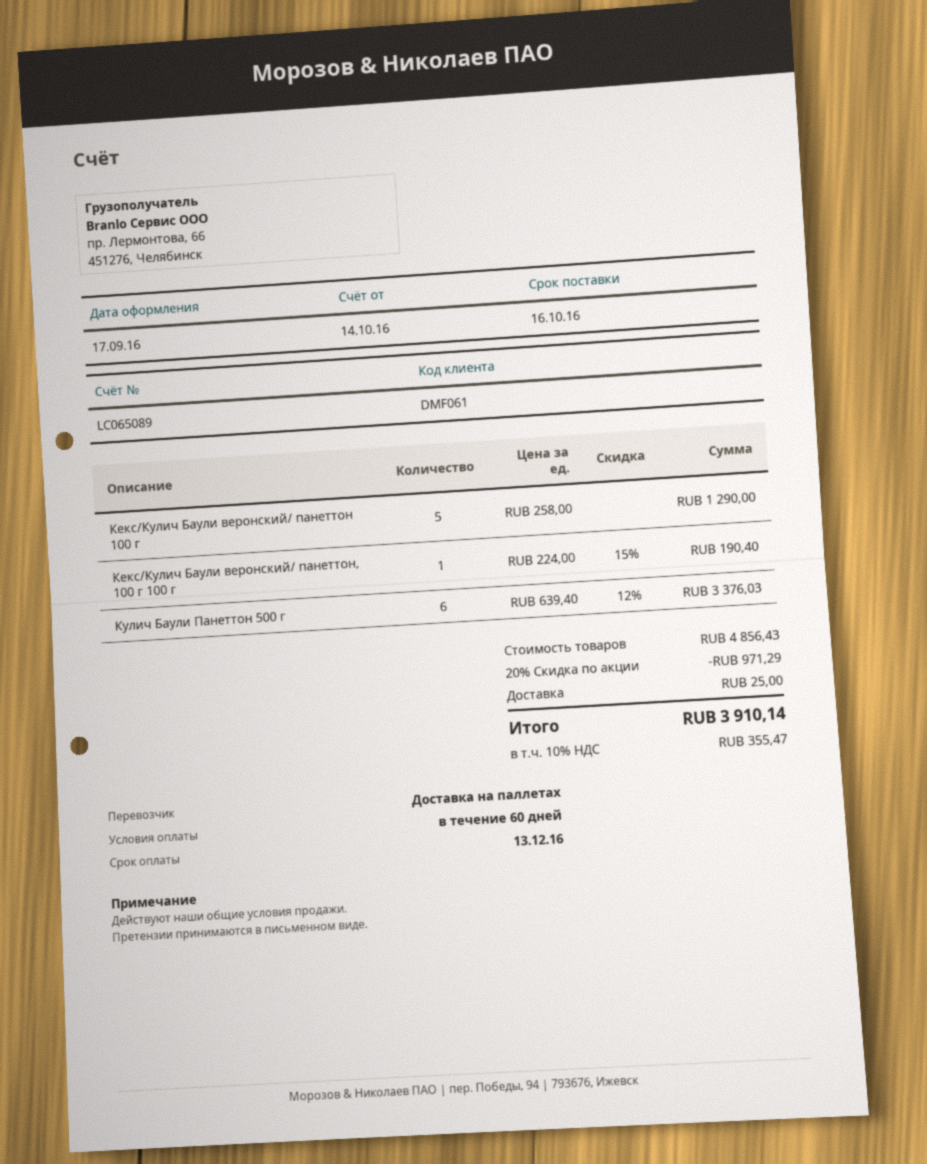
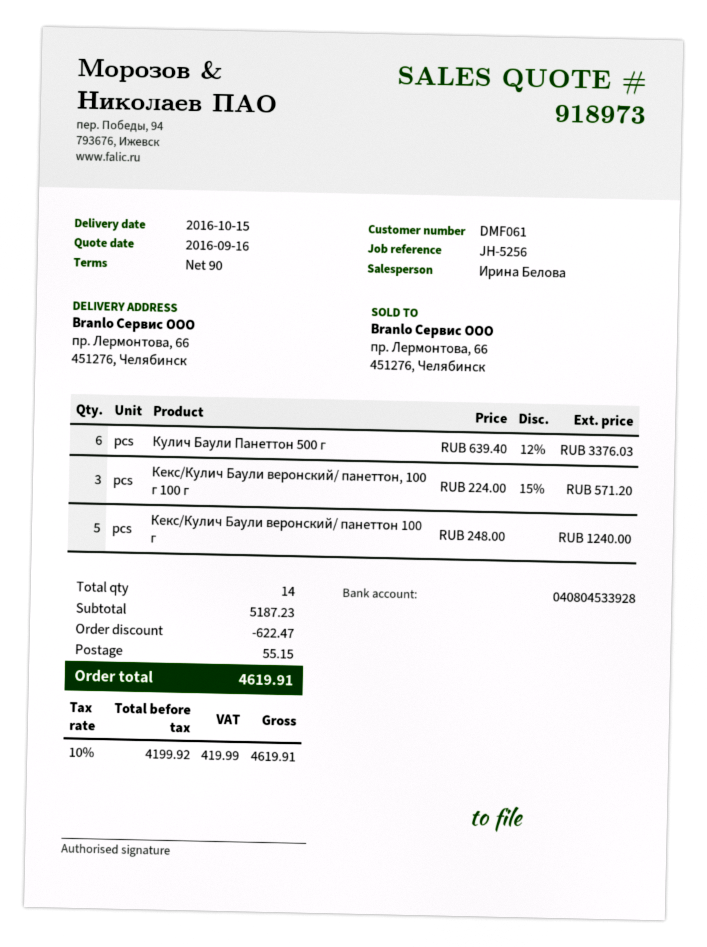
delivery date: 2016-10-16 -> 2016-10-15
payment terms: 60 days -> 90 days
Кекс/Кулич Баули веронский/ панеттон 100 г: 5 x 258.00 = 1290.00 -> 5 x 248.00 = 1240.00
Кекс/Кулич Баули веронский/ панеттон, 100 г 100 г: 1 x 224.00 - 15% = 190.40 -> 3 x 224.00 - 15% = 571.20
subtotal: 4856.43 -> 5187.23
discount: 971.29 -> 622.47
shipping: 25.00 -> 55.15
tax: 10% = 355.47 -> 10% = 419.99
total: 3910.14 -> 4619.91

